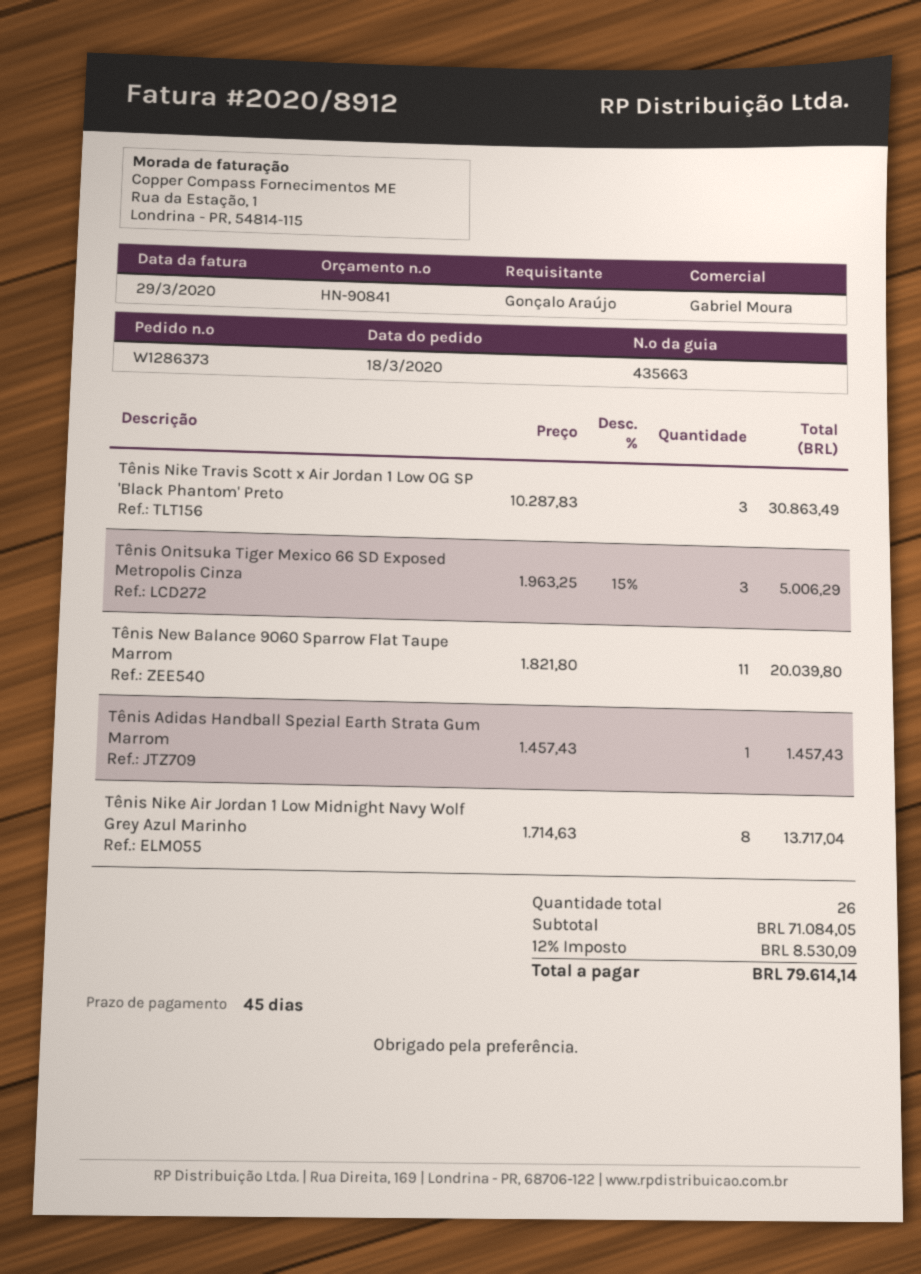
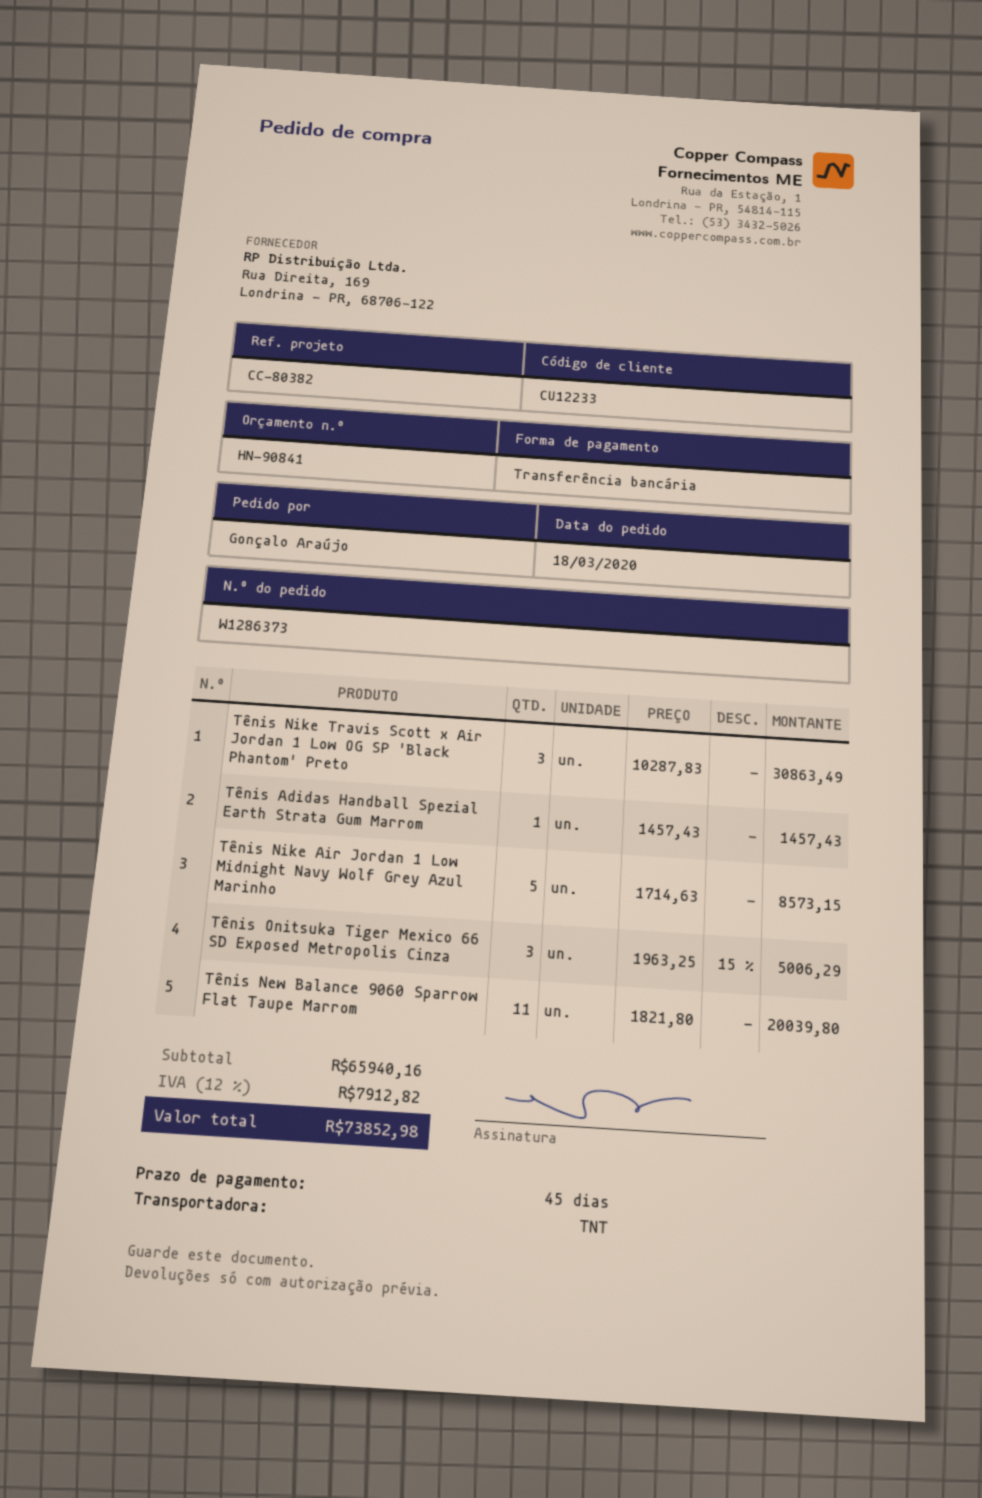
Tênis Nike Air Jordan 1 Low Midnight Navy Wolf Grey Azul Marinho: 8 x 1714.63 = 13717.04 -> 5 x 1714.63 = 8573.15
subtotal: 71084.05 -> 65940.16
tax: 12% = 8530.09 -> 12% = 7912.82
total: 79614.14 -> 73852.98

